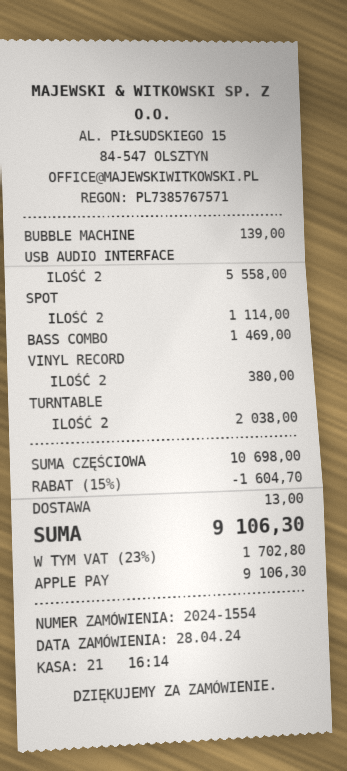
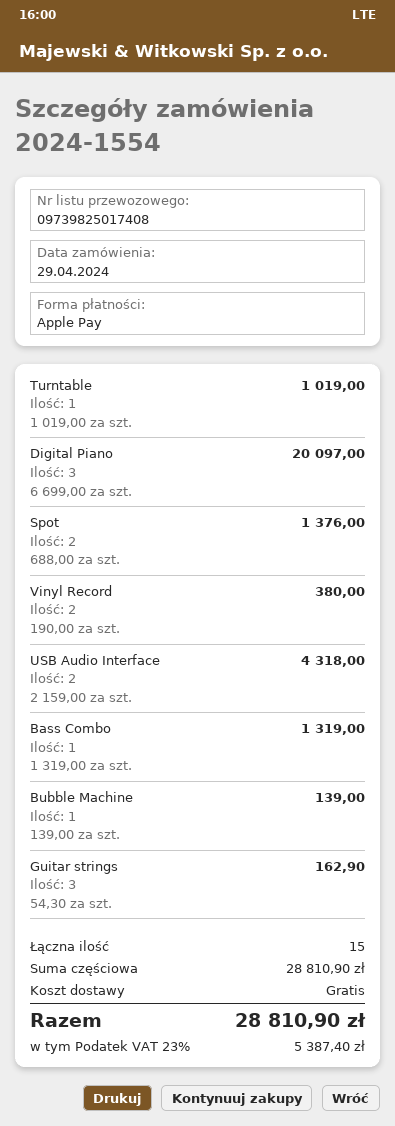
order date: 2024-04-28 -> 2024-04-29
USB AUDIO INTERFACE: 2 for 5558.00 -> 2 for 4318.00
SPOT: 2 for 1114.00 -> 2 for 1376.00
BASS COMBO: 1 for 1469.00 -> 1 for 1319.00
TURNTABLE: 2 for 2038.00 -> 1 for 1019.00
Digital Piano: none -> 3 for 20097.00
Guitar strings: none -> 3 for 162.90
subtotal: 10698.00 -> 28810.90
discount: 15% = 1604.70 -> none
shipping: 13.00 -> 0.00
tax: 23% = 1702.80 -> 23% = 5387.40
total: 9106.30 -> 28810.90

